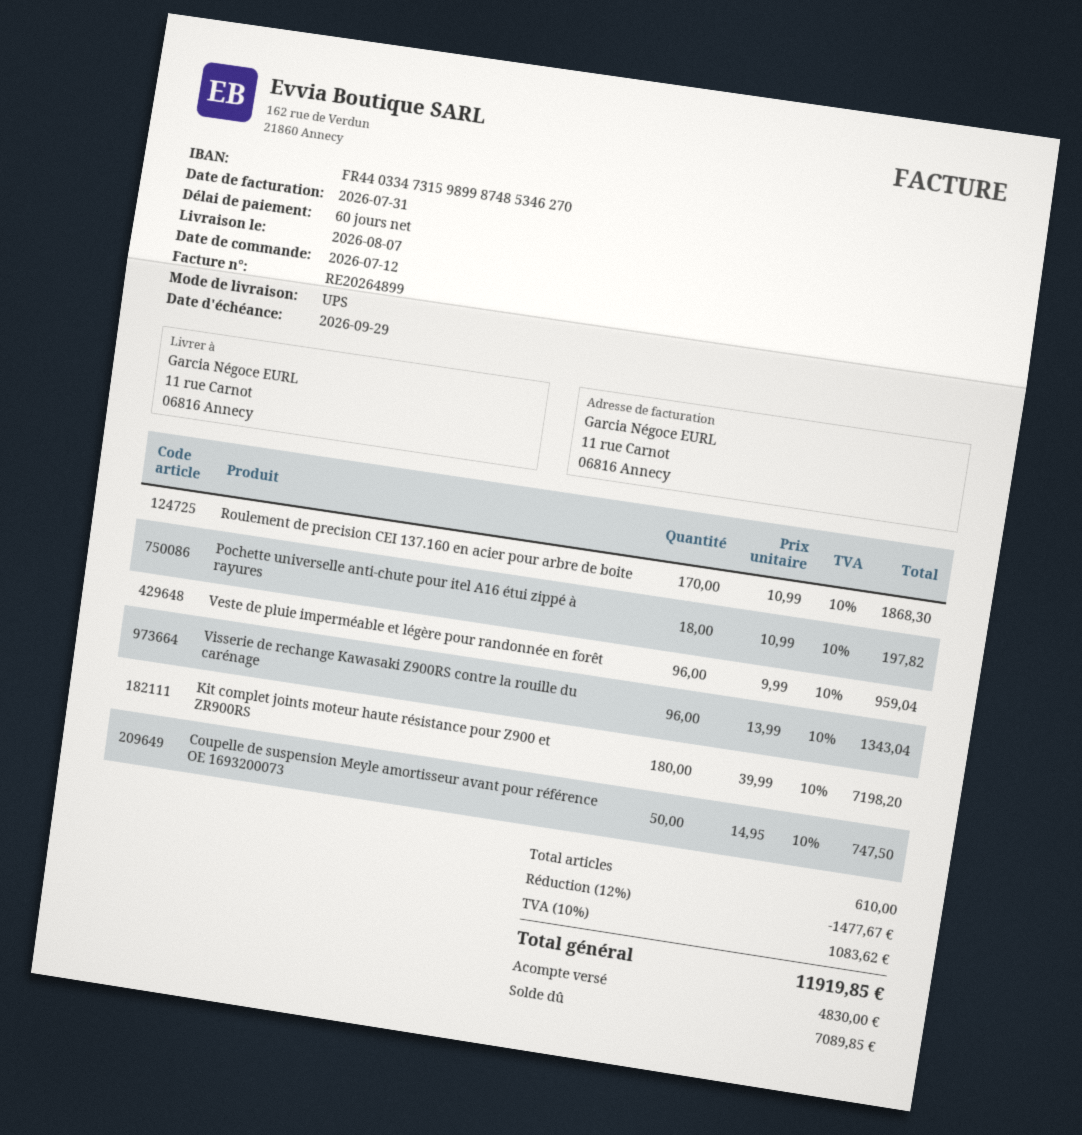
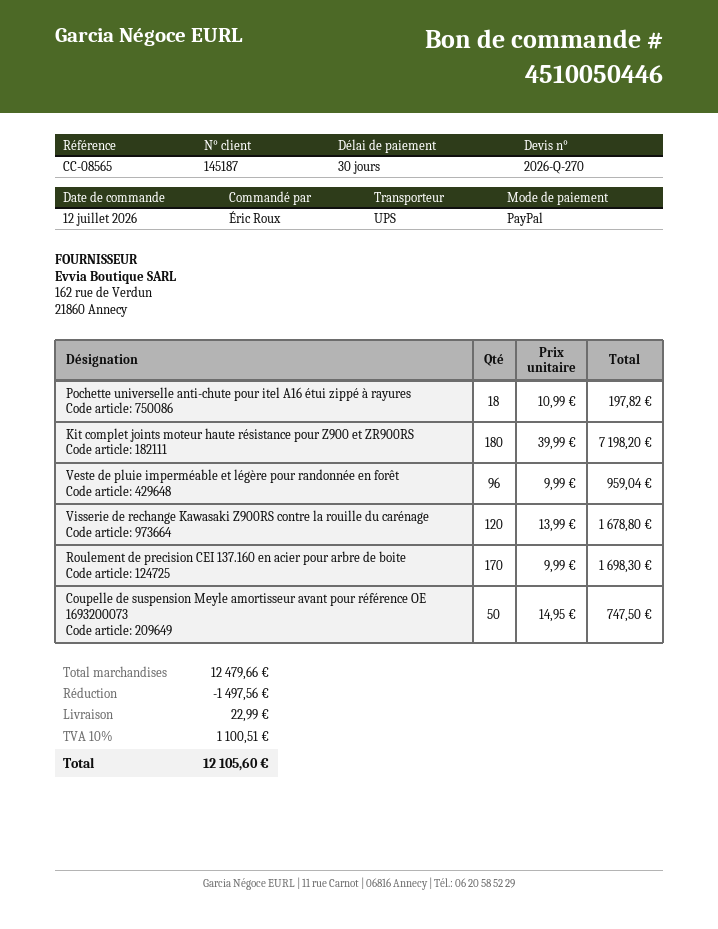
payment terms: 60 days -> 30 days
Roulement de precision CEI 137.160 en acier pour arbre de boite: 170 x 10.99 = 1868.30 -> 170 x 9.99 = 1698.30
Visserie de rechange Kawasaki Z900RS contre la rouille du carénage: 96 x 13.99 = 1343.04 -> 120 x 13.99 = 1678.80
discount: 1477.67 -> 1497.56
shipping: none -> 22.99
tax: 10% = 1083.62 -> 10% = 1100.51
total: 11919.85 -> 12105.60

